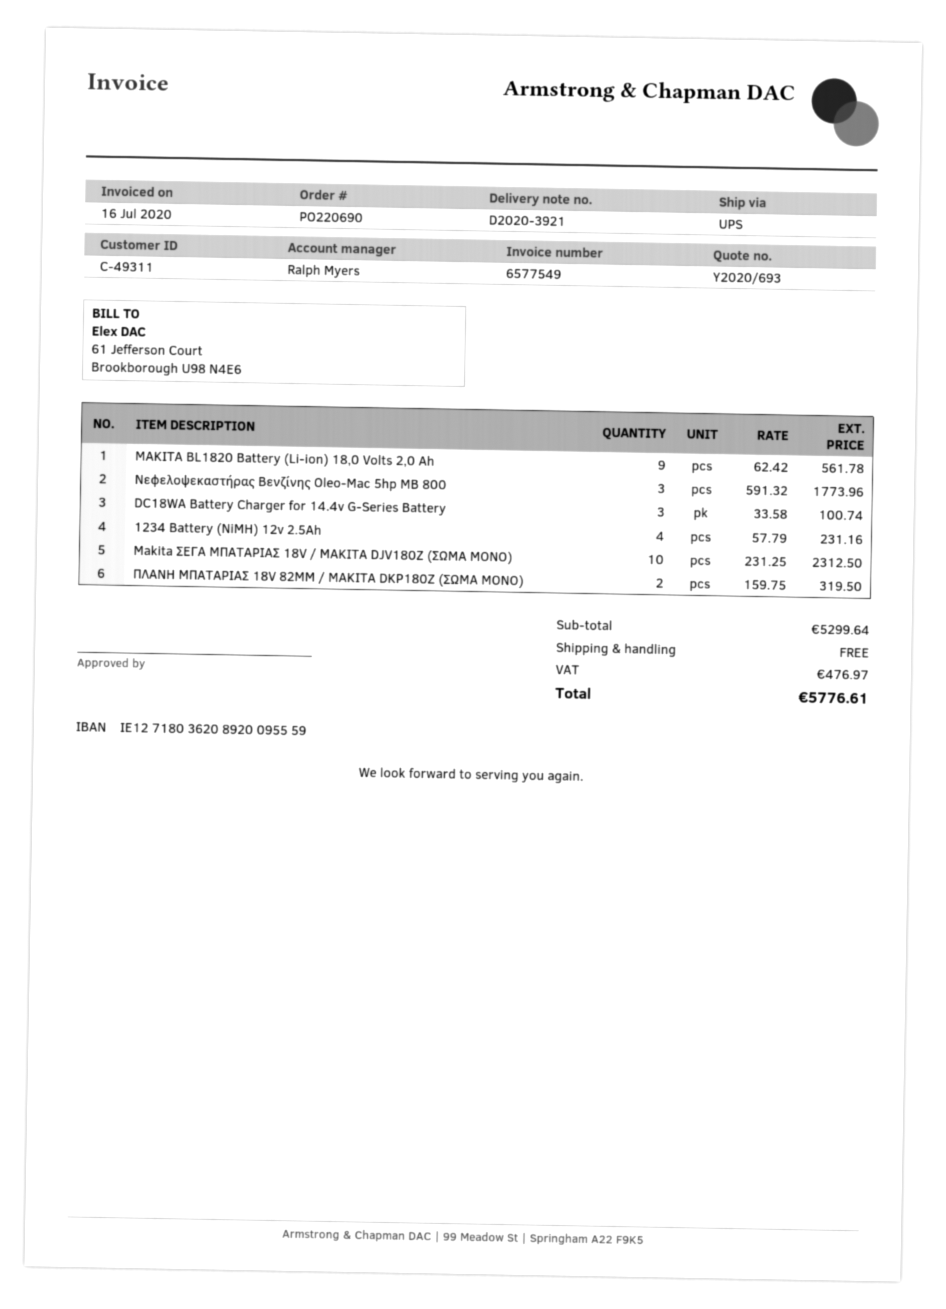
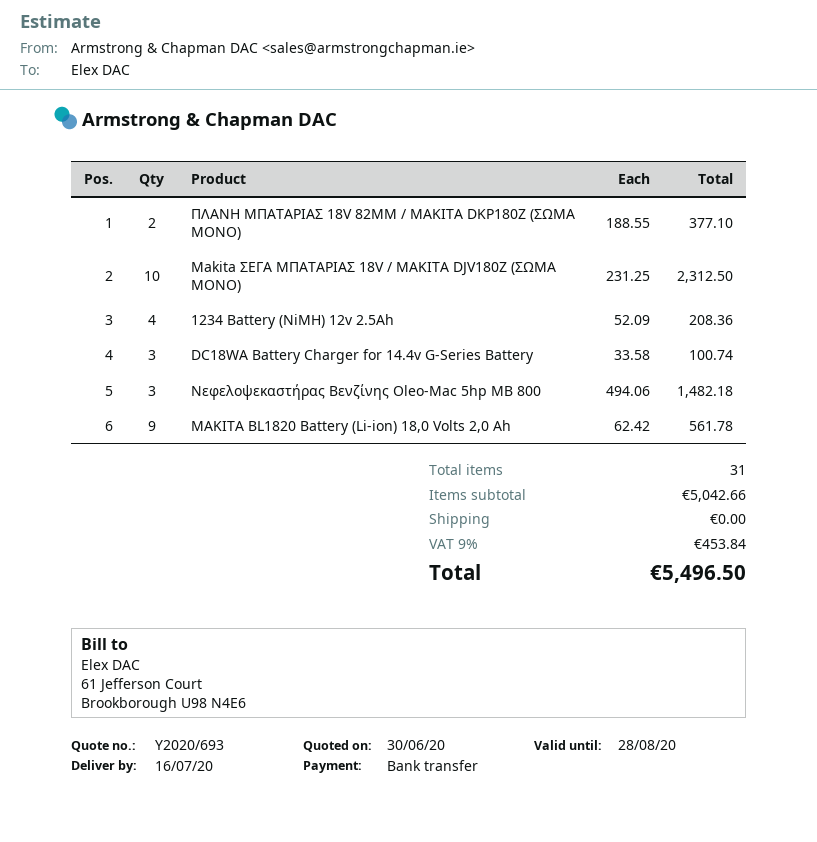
Νεφελοψεκαστήρας Βενζίνης Oleo-Mac 5hp MB 800: 3 x 591.32 = 1773.96 -> 3 x 494.06 = 1482.18
1234 Battery (NiMH) 12v 2.5Ah: 4 x 57.79 = 231.16 -> 4 x 52.09 = 208.36
ΠΛΑΝΗ ΜΠΑΤΑΡΙΑΣ 18V 82MM / MAKITA DKP180Z (ΣΩΜΑ ΜΟΝΟ): 2 x 159.75 = 319.50 -> 2 x 188.55 = 377.10
subtotal: 5299.64 -> 5042.66
tax: 476.97 -> 453.84
total: 5776.61 -> 5496.50

